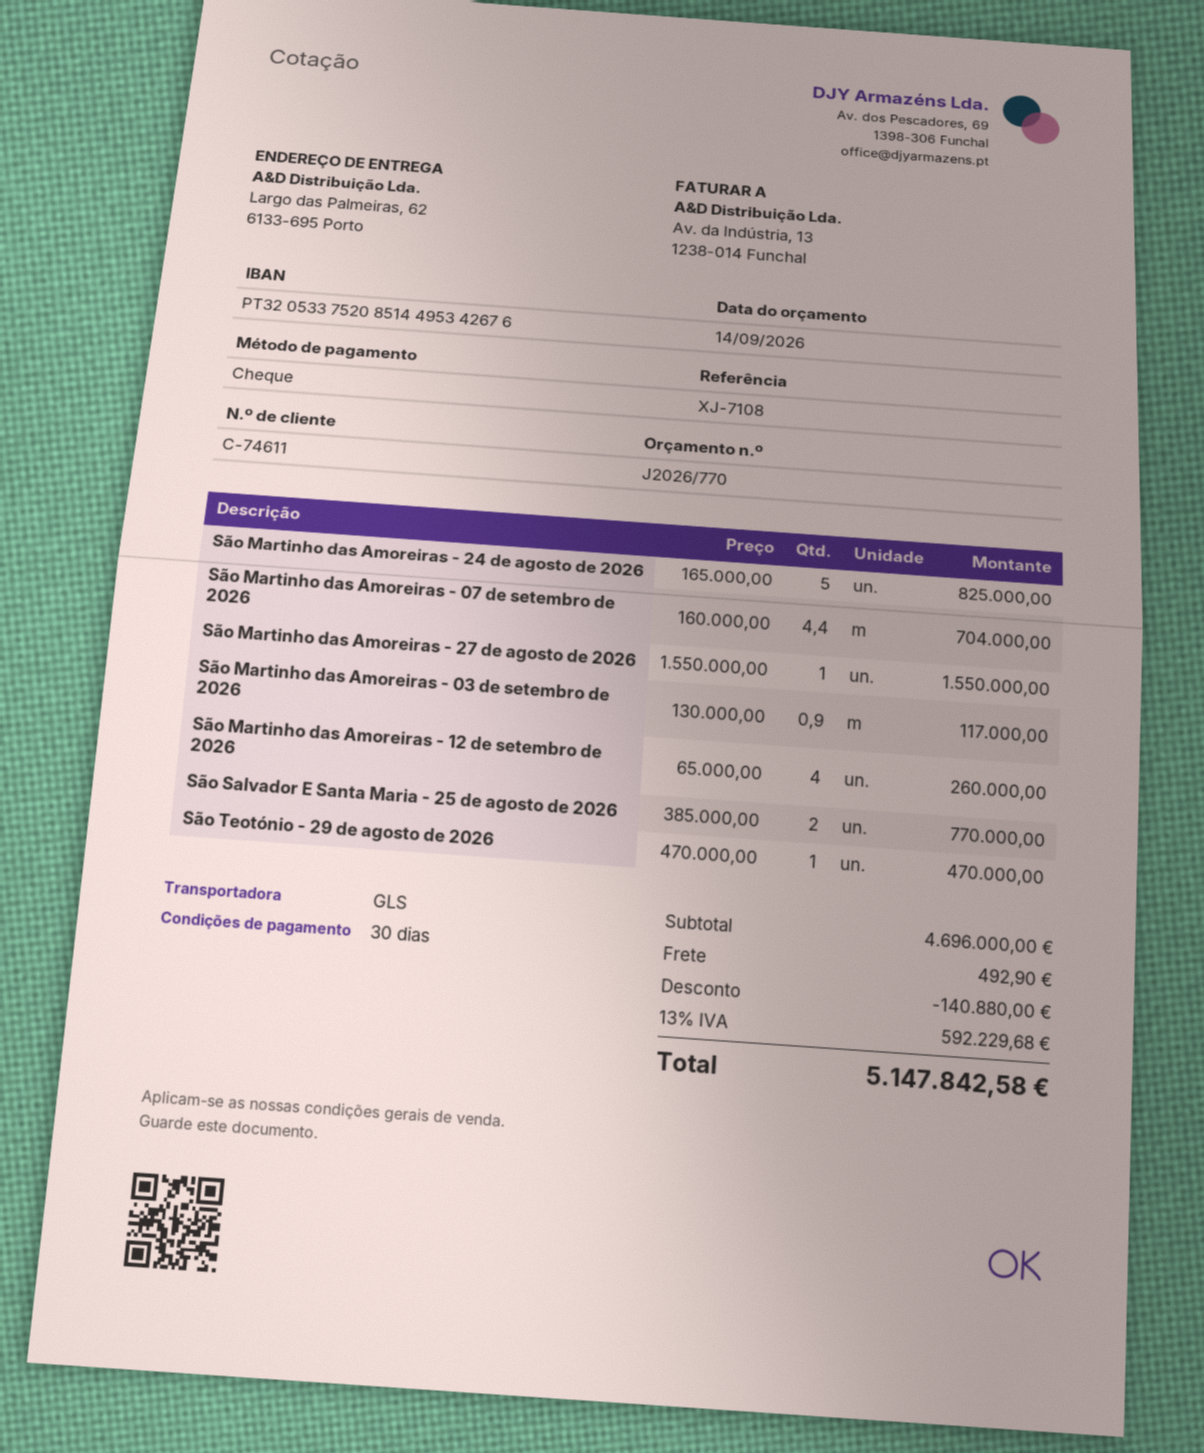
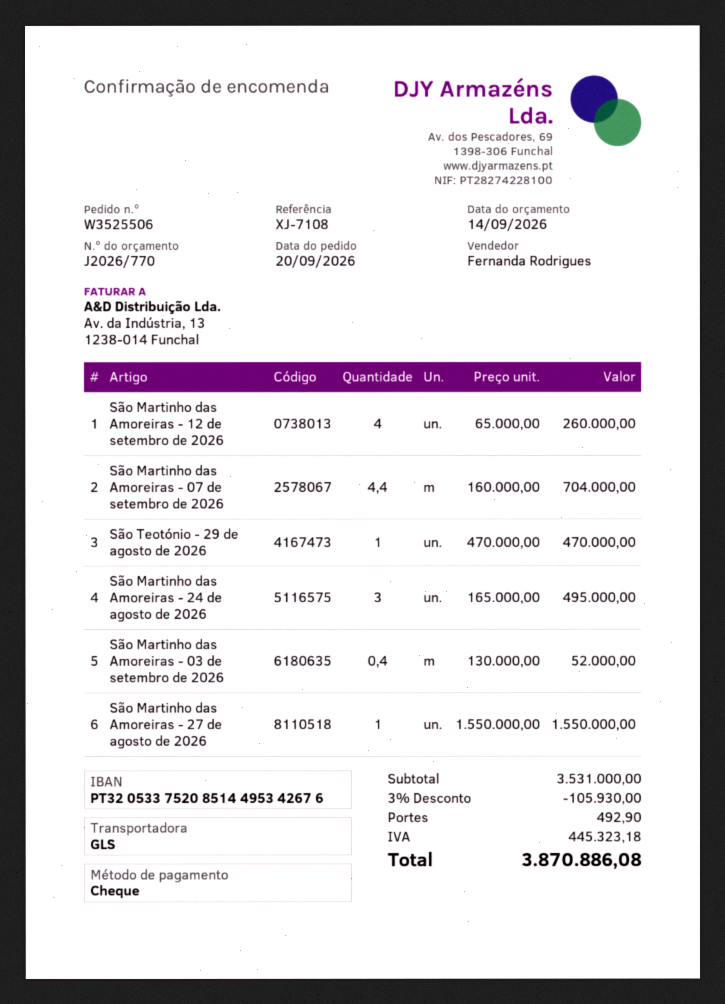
São Martinho das Amoreiras - 24 de agosto de 2026: 5 x 165000.00 = 825000.00 -> 3 x 165000.00 = 495000.00
São Martinho das Amoreiras - 03 de setembro de 2026: 0.9 x 130000.00 = 117000.00 -> 0.4 x 130000.00 = 52000.00
São Salvador E Santa Maria - 25 de agosto de 2026: 2 x 385000.00 = 770000.00 -> none
subtotal: 4696000.00 -> 3531000.00
discount: 140880.00 -> 105930.00
tax: 592229.68 -> 445323.18
total: 5147842.58 -> 3870886.08

